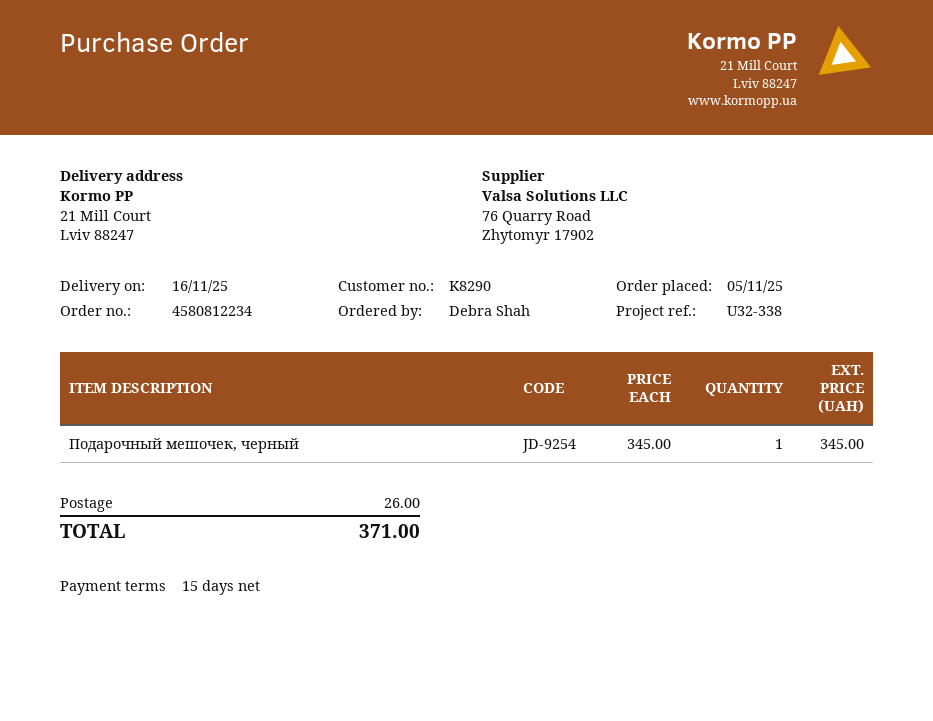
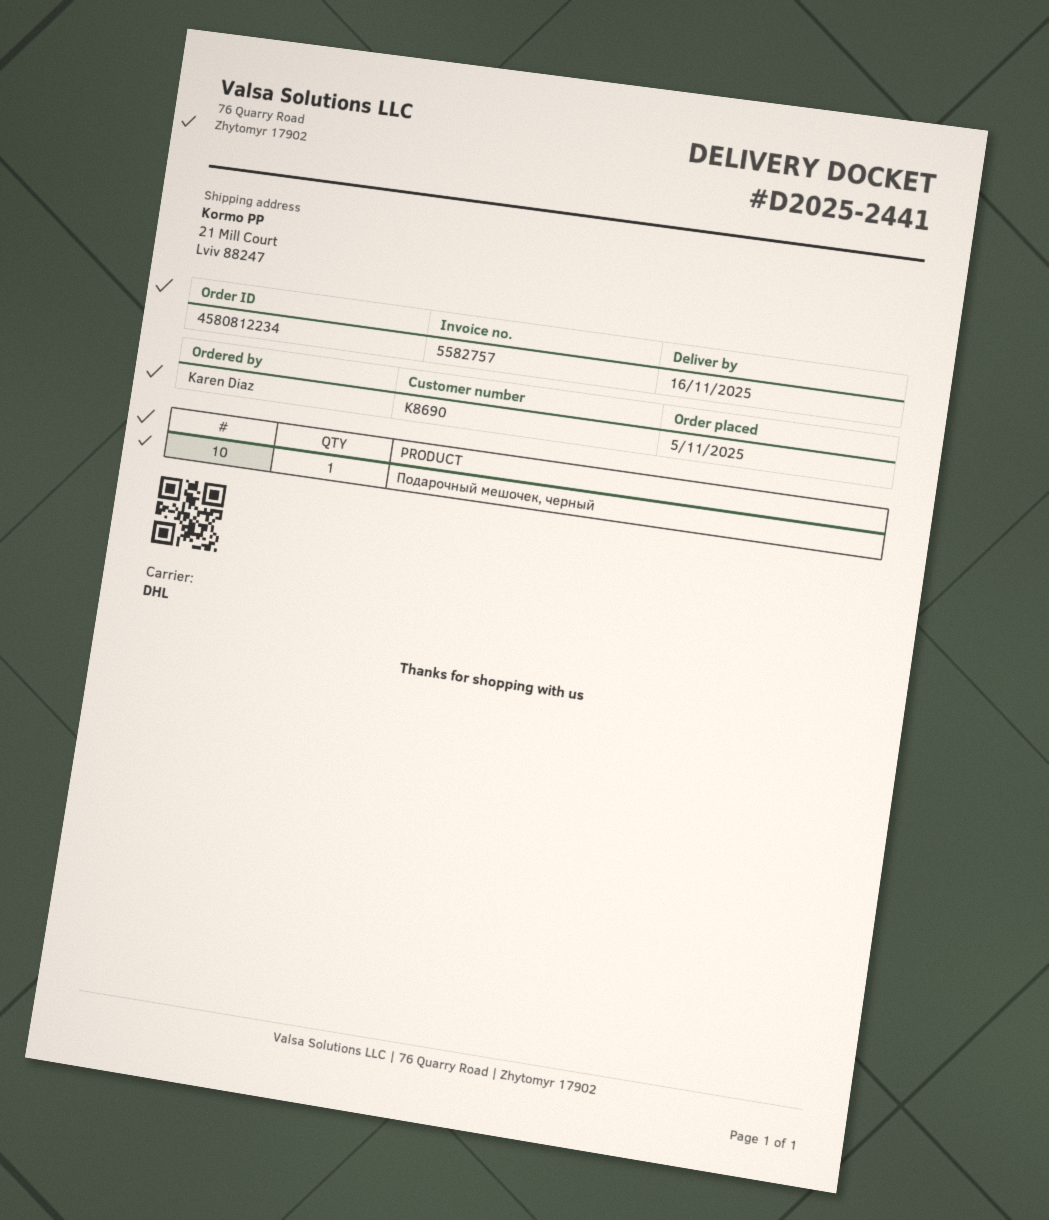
customer number: K8290 -> K8690
ordered by: Debra Shah -> Karen Diaz

